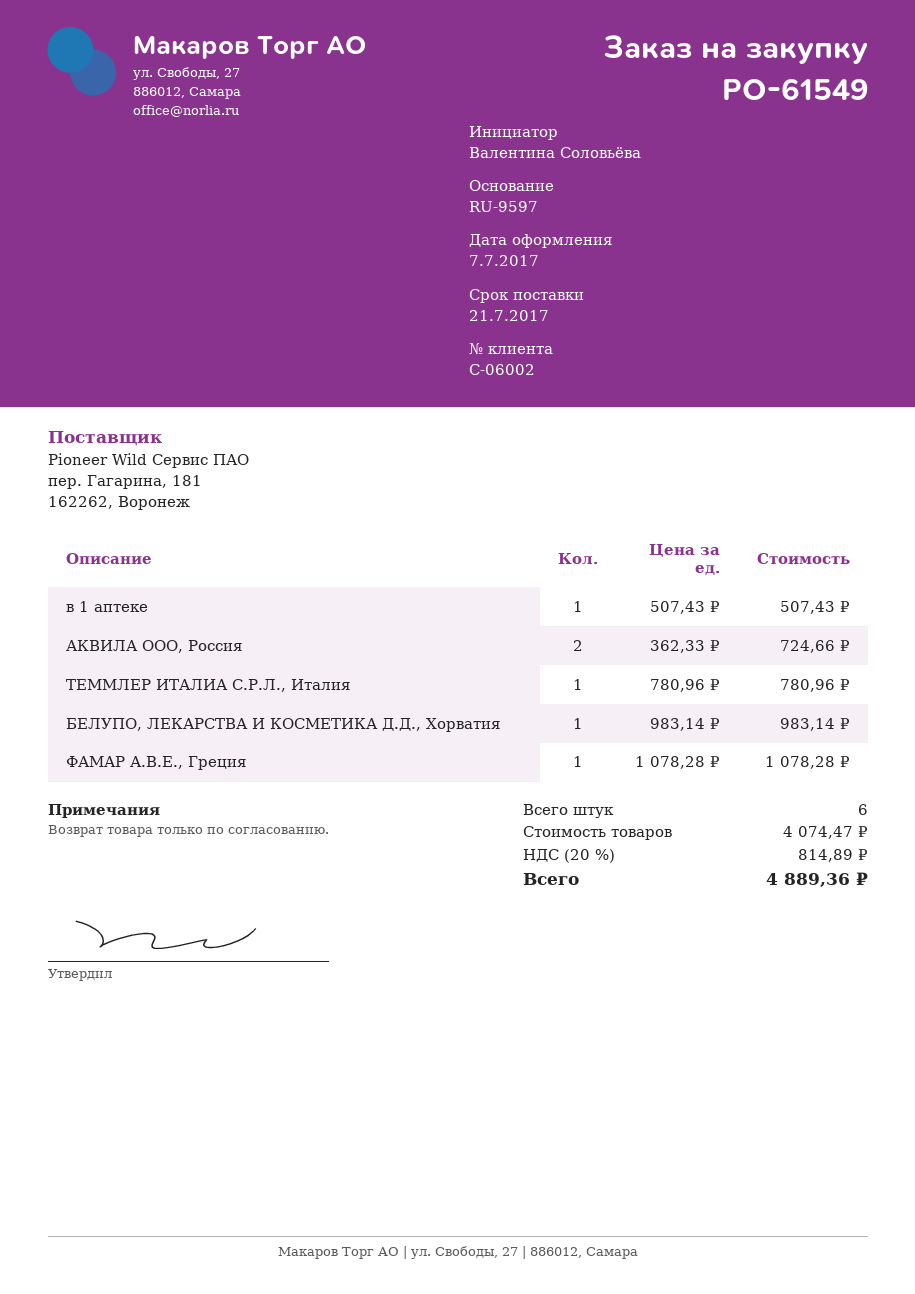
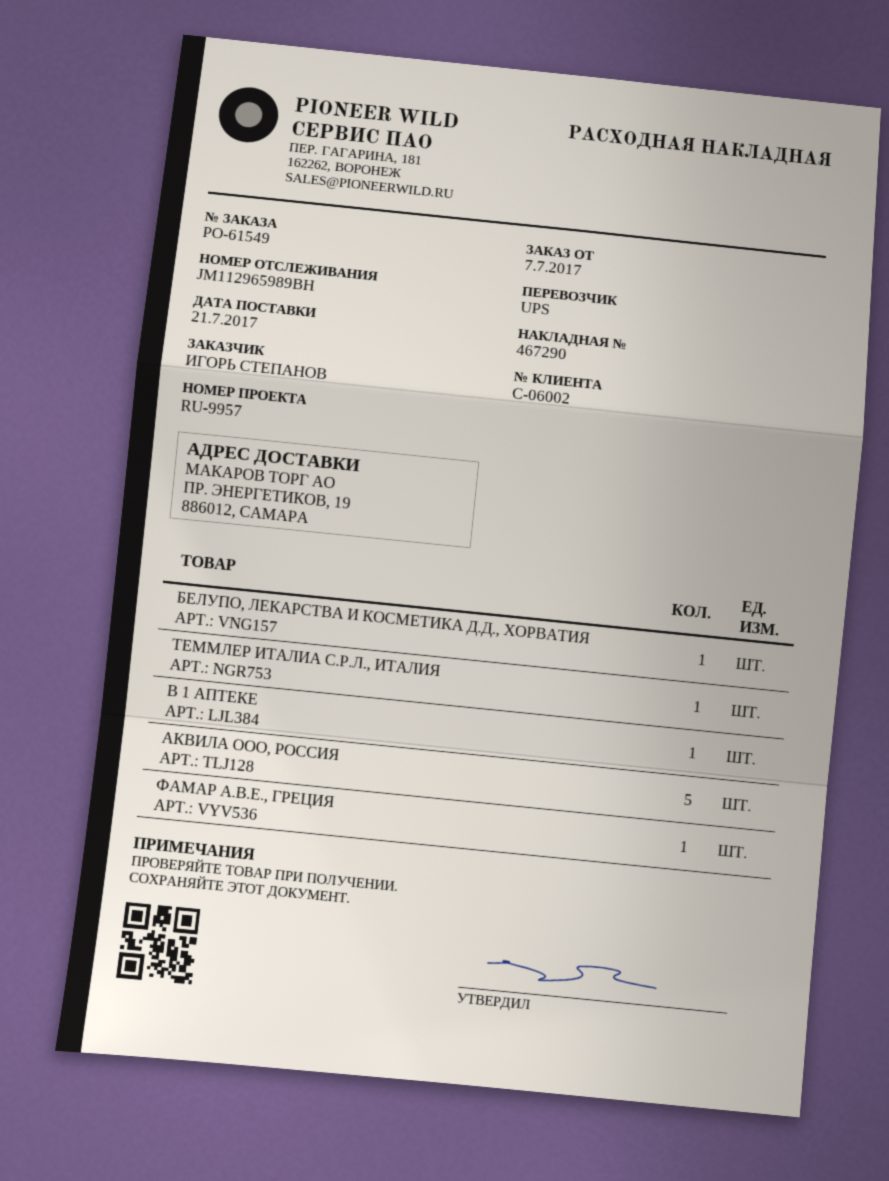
reference: RU-9597 -> RU-9957
ordered by: Валентина Соловьёва -> ИГОРЬ СТЕПАНОВ
АКВИЛА ООО, Россия: 2 -> 5

